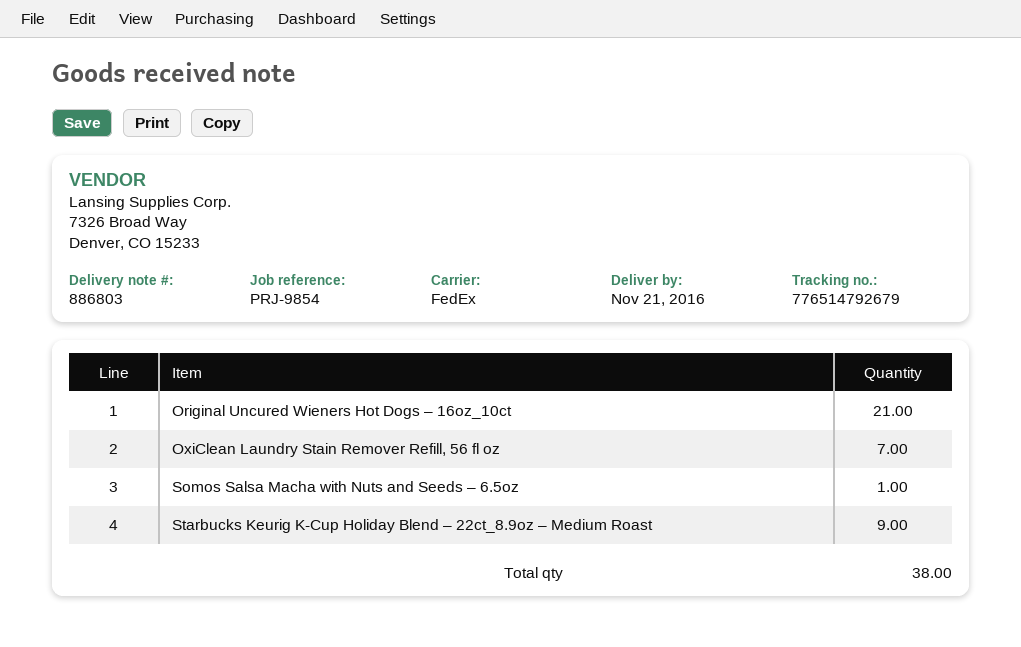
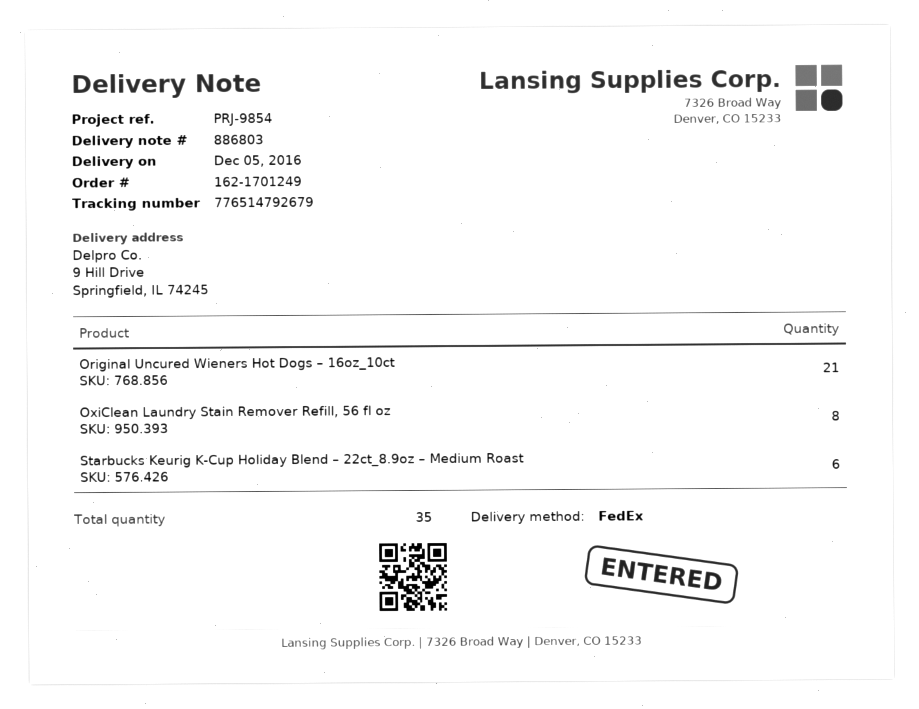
delivery date: 2016-11-21 -> 2016-12-05
OxiClean Laundry Stain Remover Refill, 56 fl oz: 7 -> 8
Somos Salsa Macha with Nuts and Seeds – 6.5oz: 1 -> none
Starbucks Keurig K-Cup Holiday Blend – 22ct_8.9oz – Medium Roast: 9 -> 6
total quantity: 38 -> 35

